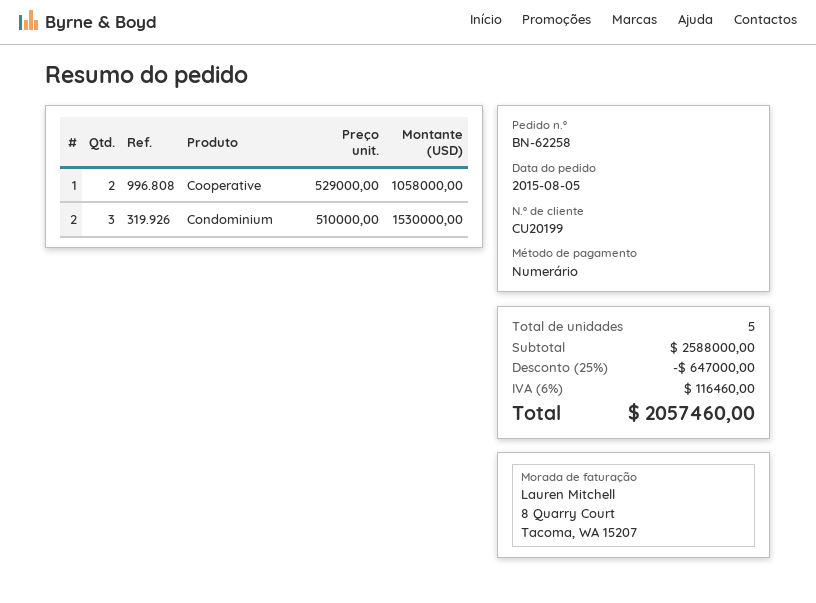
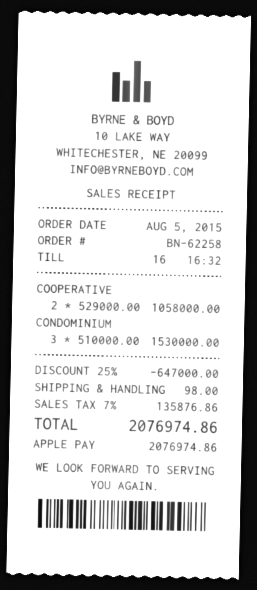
payment method: cash -> Apple Pay
shipping: none -> 98.00
tax: 6% = 116460.00 -> 7% = 135876.86
total: 2057460.00 -> 2076974.86

